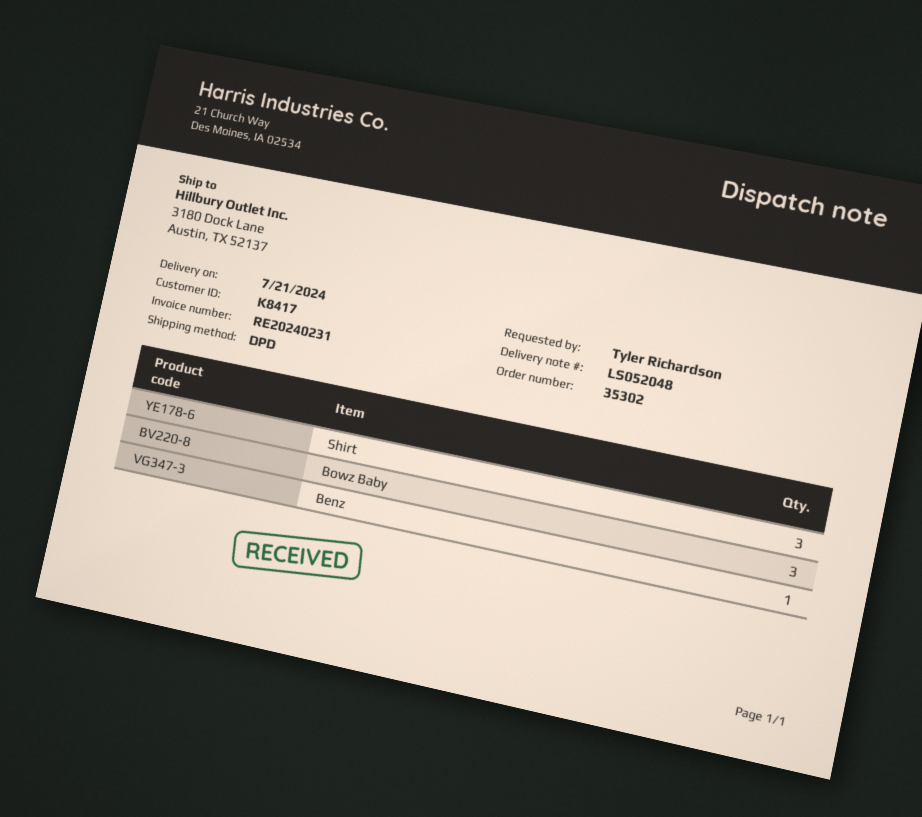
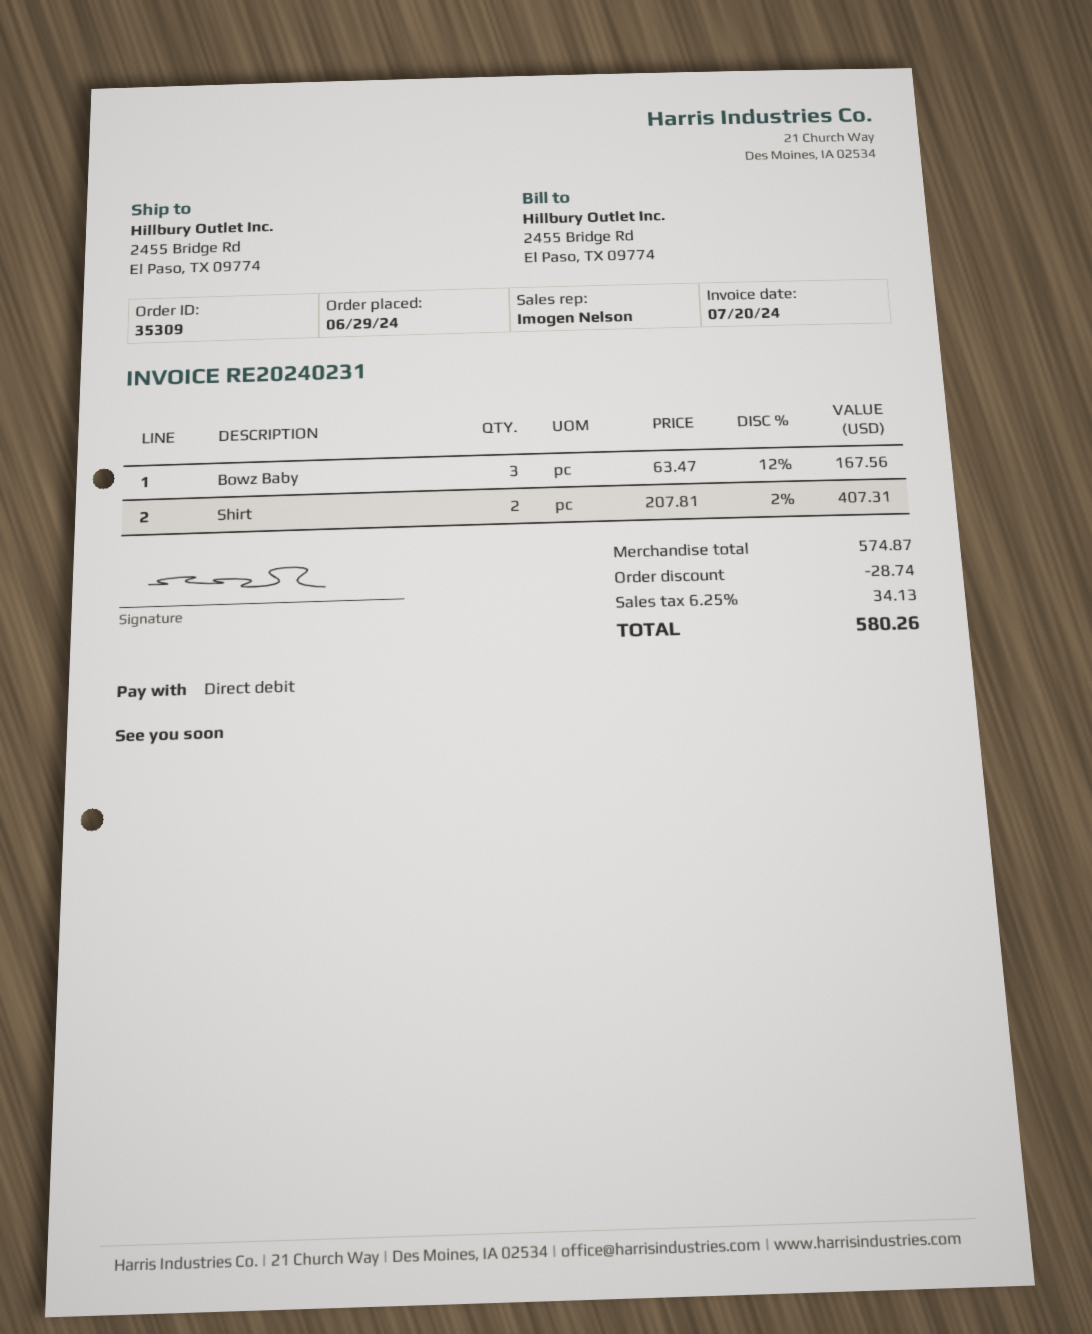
order number: 35302 -> 35309
ship to: 3180 Dock Lane, Austin, TX 52137 -> 2455 Bridge Rd, El Paso, TX 09774
Shirt: 3 -> 2
Benz: 1 -> none

